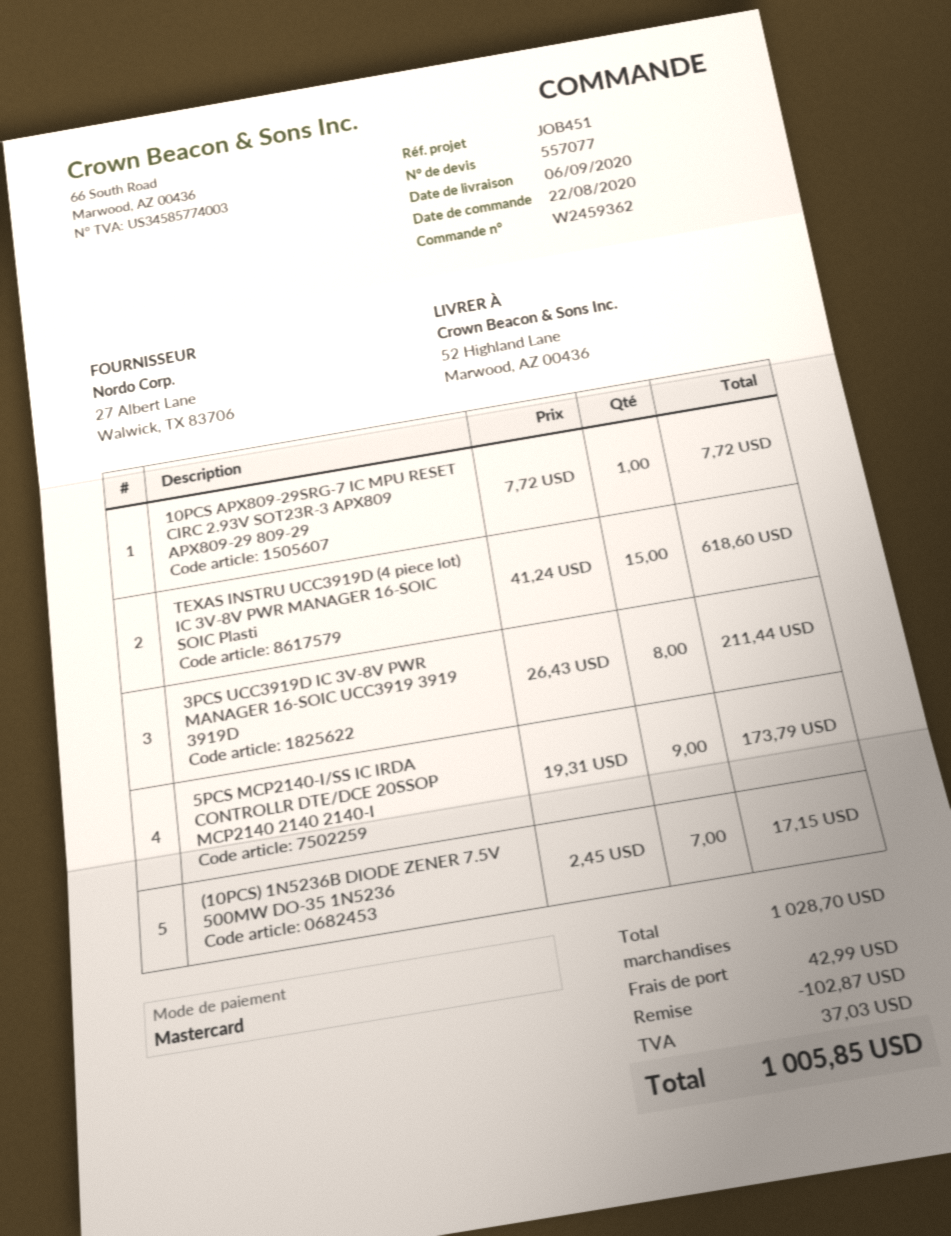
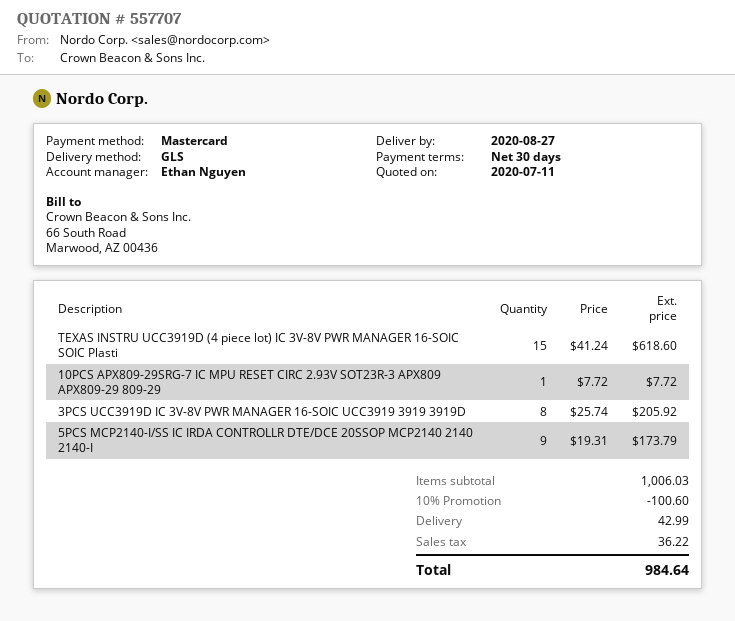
quote number: 557077 -> 557707
delivery date: 2020-09-06 -> 2020-08-27
3PCS UCC3919D IC 3V-8V PWR MANAGER 16-SOIC UCC3919 3919 3919D: 8 x 26.43 = 211.44 -> 8 x 25.74 = 205.92
(10PCS) 1N5236B DIODE ZENER 7.5V 500MW DO-35 1N5236: 7 x 2.45 = 17.15 -> none
subtotal: 1028.70 -> 1006.03
discount: 102.87 -> 100.60
tax: 37.03 -> 36.22
total: 1005.85 -> 984.64

